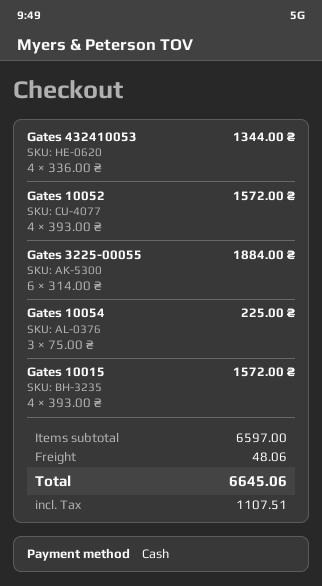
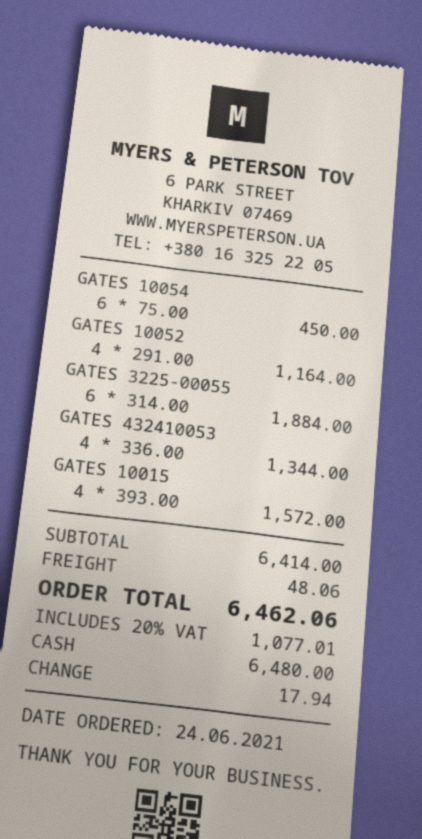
Gates 10052: 4 x 393.00 = 1572.00 -> 4 x 291.00 = 1164.00
Gates 10054: 3 x 75.00 = 225.00 -> 6 x 75.00 = 450.00
subtotal: 6597.00 -> 6414.00
tax: 1107.51 -> 1077.01
total: 6645.06 -> 6462.06

